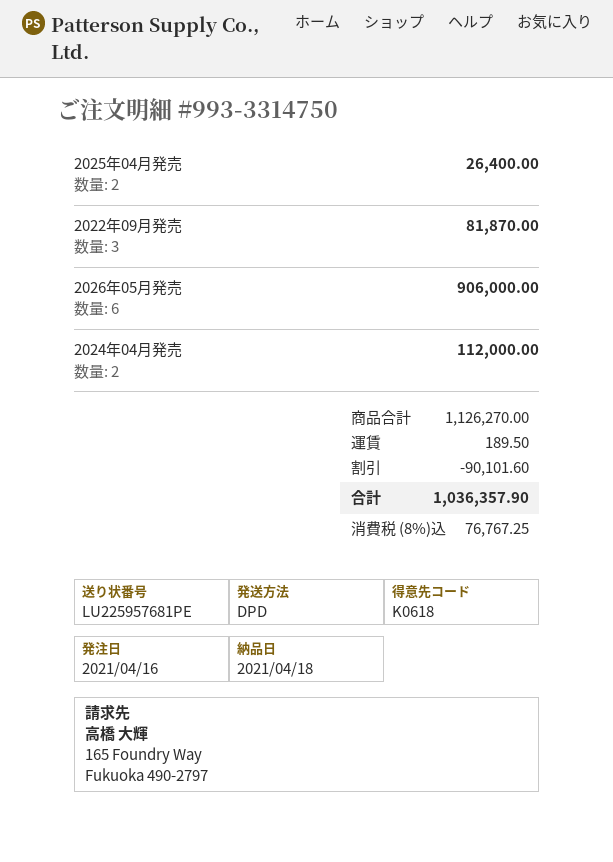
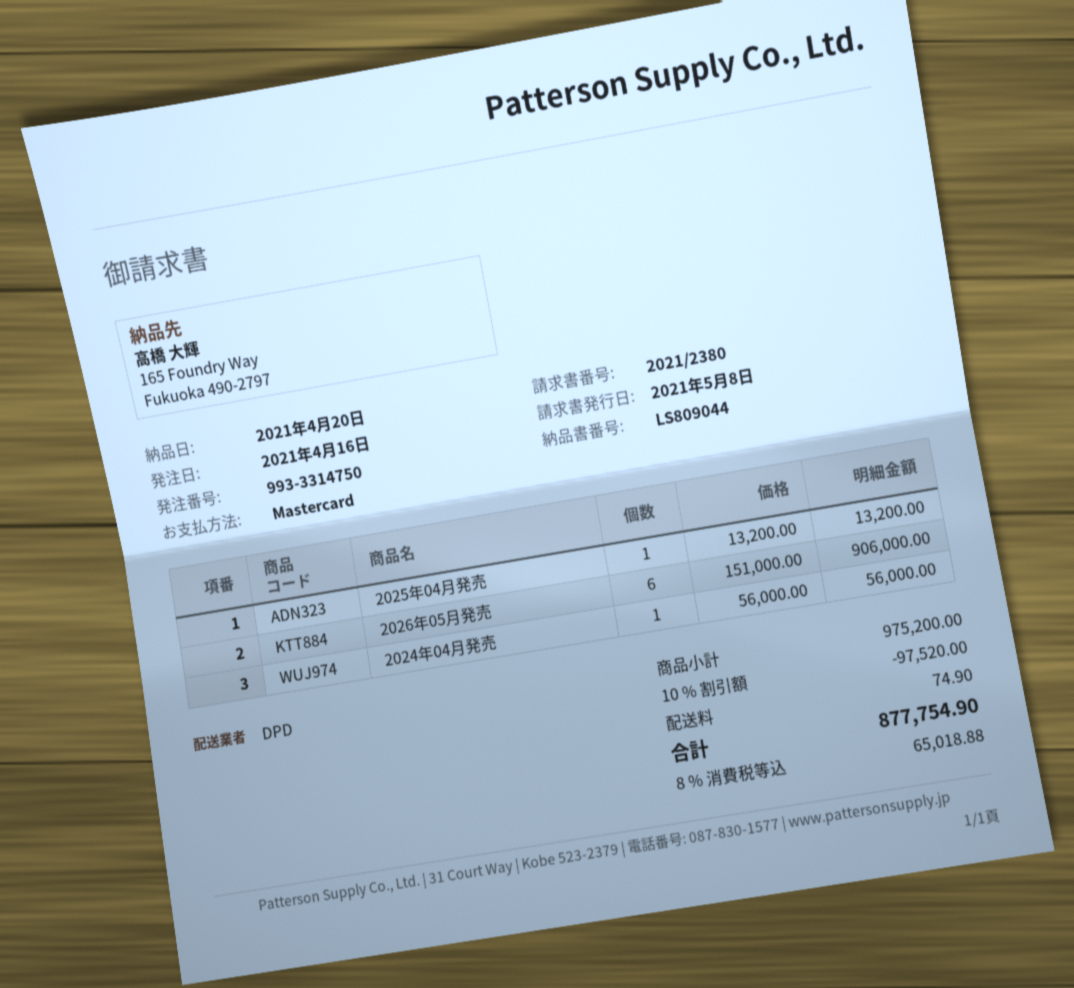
delivery date: 2021-04-18 -> 2021-04-20
2025年04月発売: 2 for 26400.00 -> 1 for 13200.00
2022年09月発売: 3 for 81870.00 -> none
2024年04月発売: 2 for 112000.00 -> 1 for 56000.00
subtotal: 1126270.00 -> 975200.00
discount: 90101.60 -> 97520.00
shipping: 189.50 -> 74.90
tax: 8% = 76767.25 -> 8% = 65018.88
total: 1036357.90 -> 877754.90

